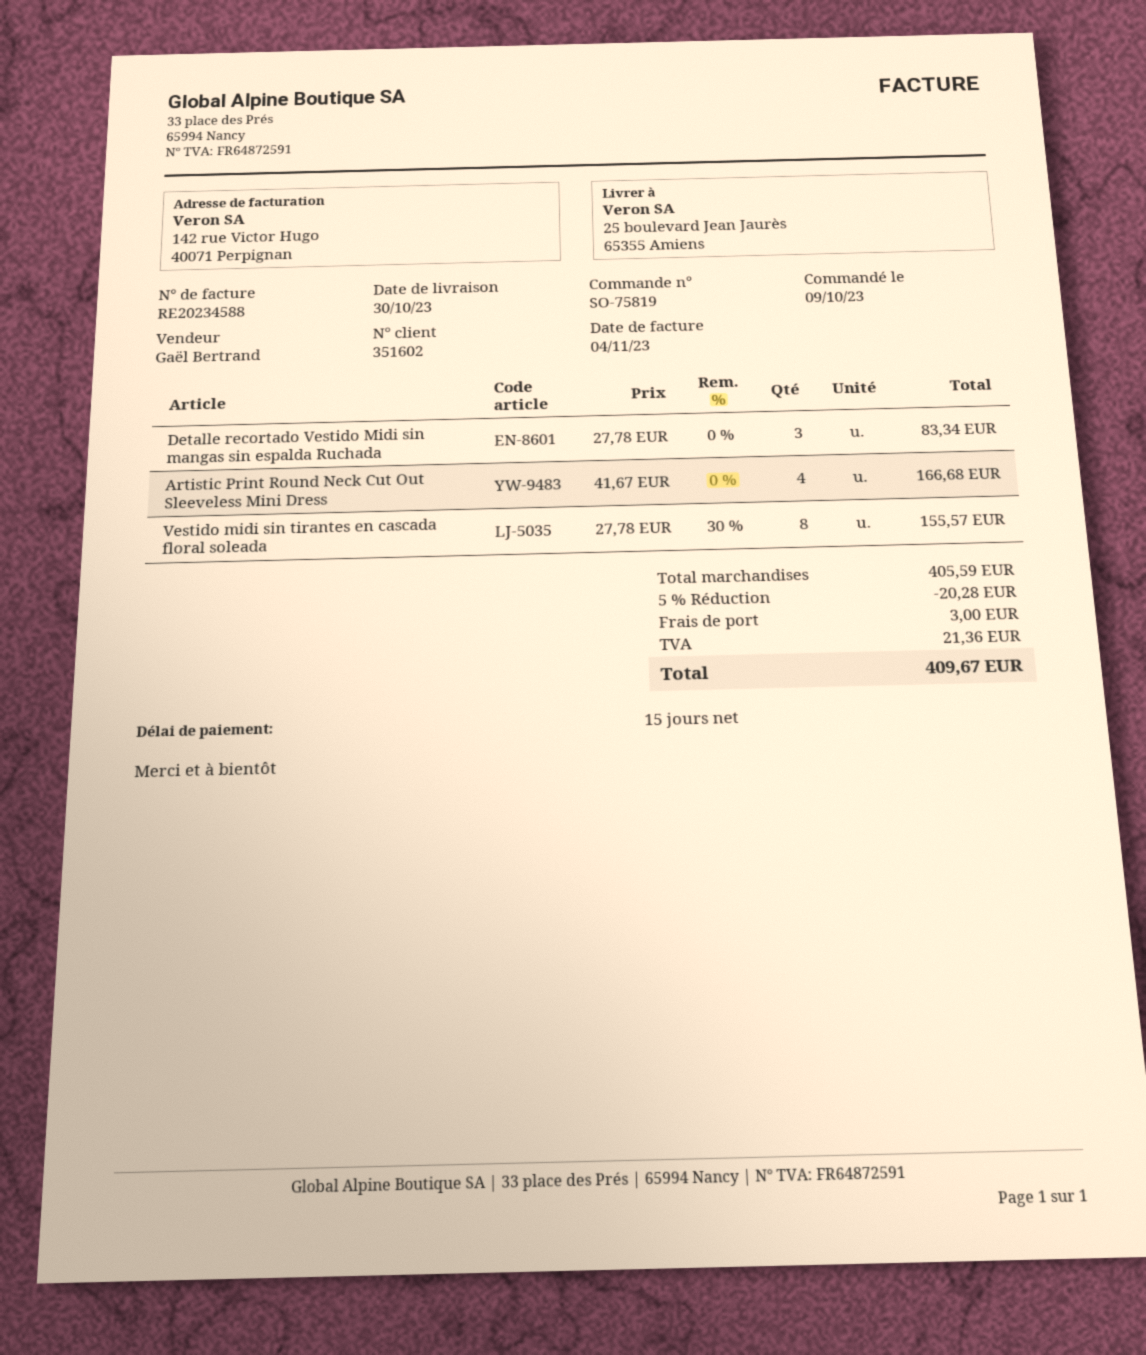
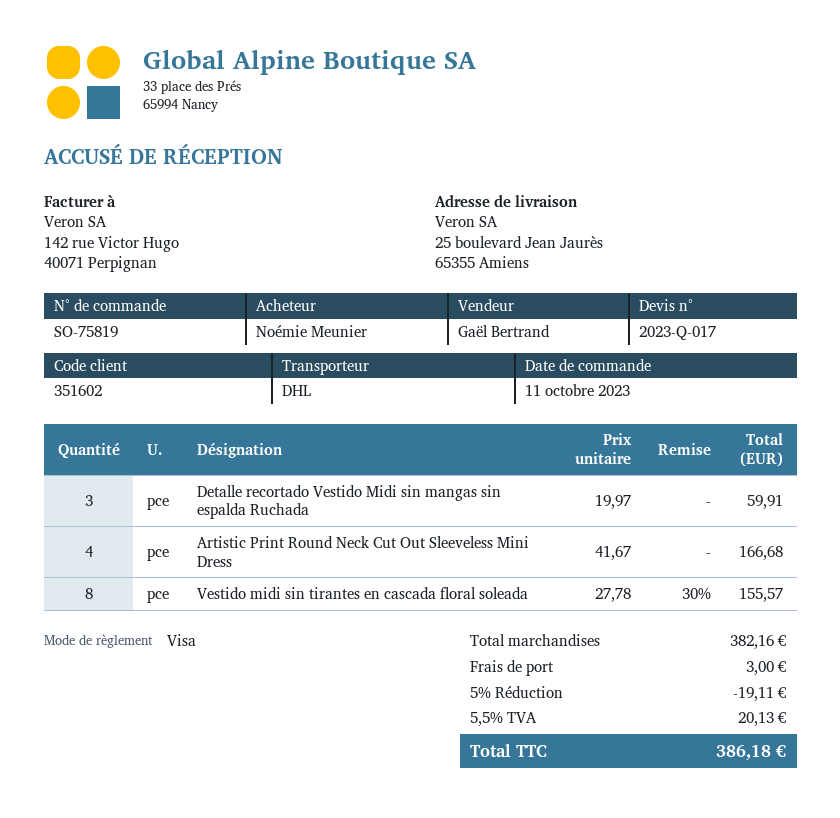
order date: 2023-10-09 -> 2023-10-11
Detalle recortado Vestido Midi sin mangas sin espalda Ruchada: 3 x 27.78 = 83.34 -> 3 x 19.97 = 59.91
subtotal: 405.59 -> 382.16
discount: 5% = 20.28 -> 5% = 19.11
tax: 21.36 -> 20.13
total: 409.67 -> 386.18

